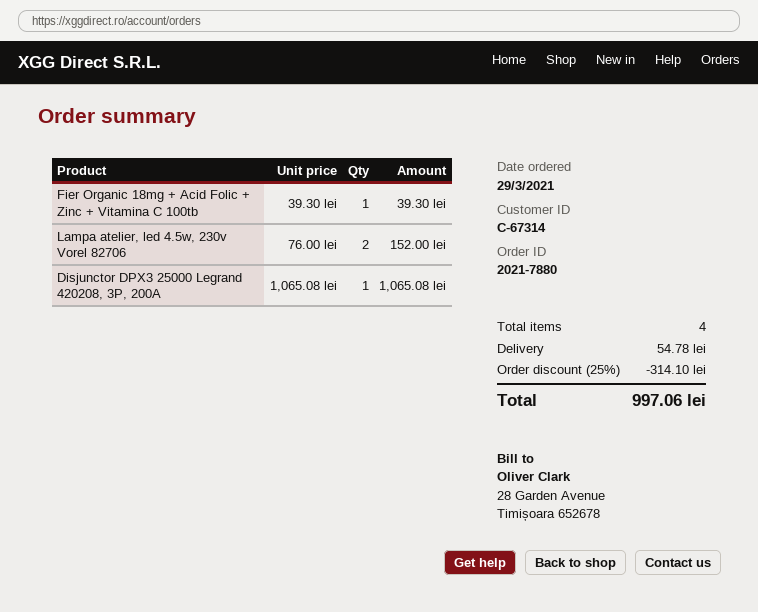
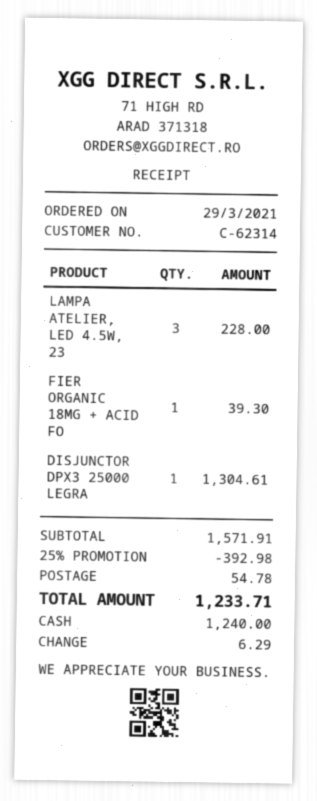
customer number: C-67314 -> C-62314
Lampa atelier, led 4.5w, 230v Vorel 82706: 2 for 152.00 -> 3 for 228.00
Disjunctor DPX3 25000 Legrand 420208, 3P, 200A: 1 for 1065.08 -> 1 for 1304.61
discount: 25% = 314.10 -> 25% = 392.98
total: 997.06 -> 1233.71

